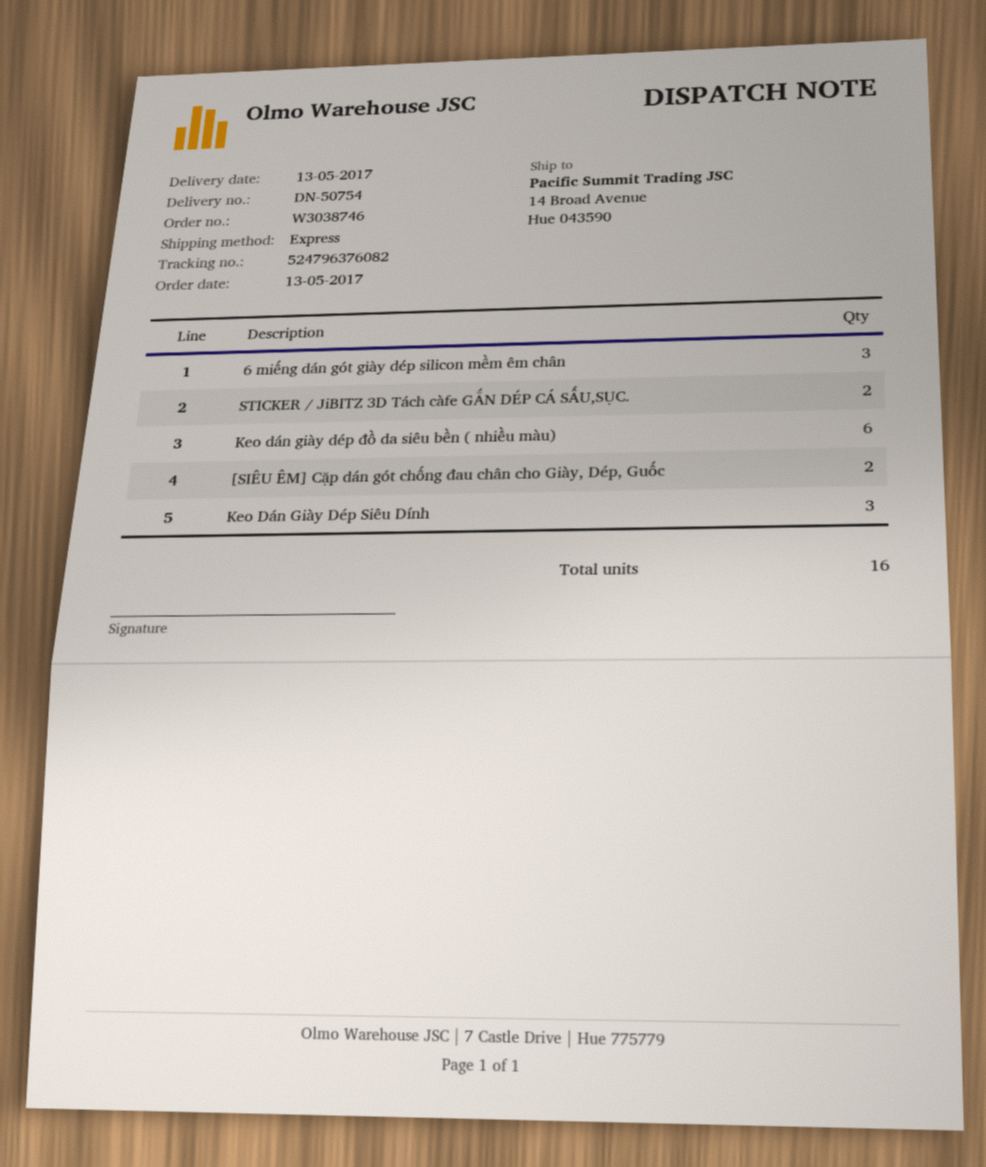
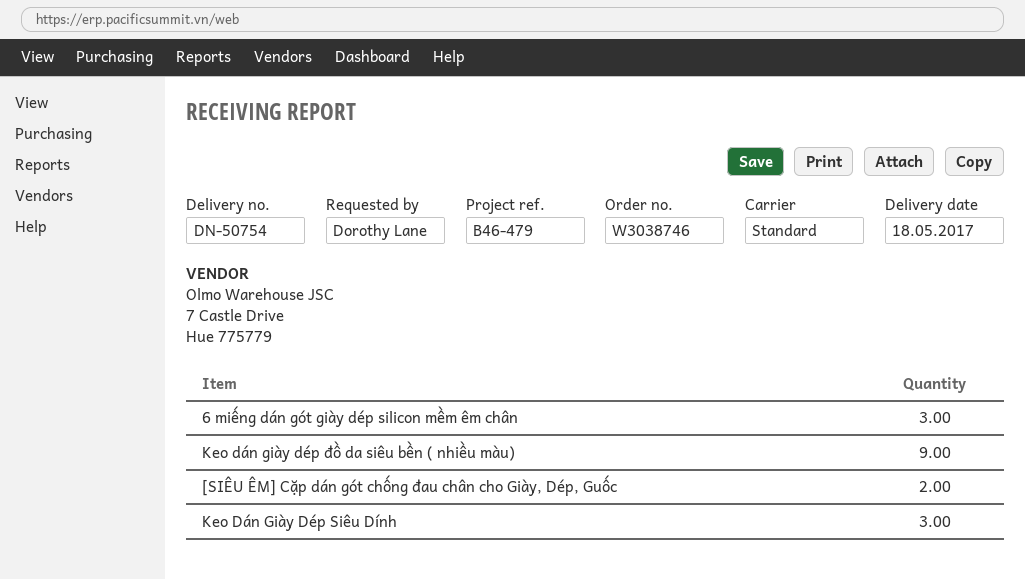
delivery date: 2017-05-13 -> 2017-05-18
shipping method: express -> standard
STICKER / JiBITZ 3D Tách càfe GẮN DÉP CÁ SẤU,SỤC.: 2 -> none
Keo dán giày dép đồ da siêu bền ( nhiều màu): 6 -> 9

